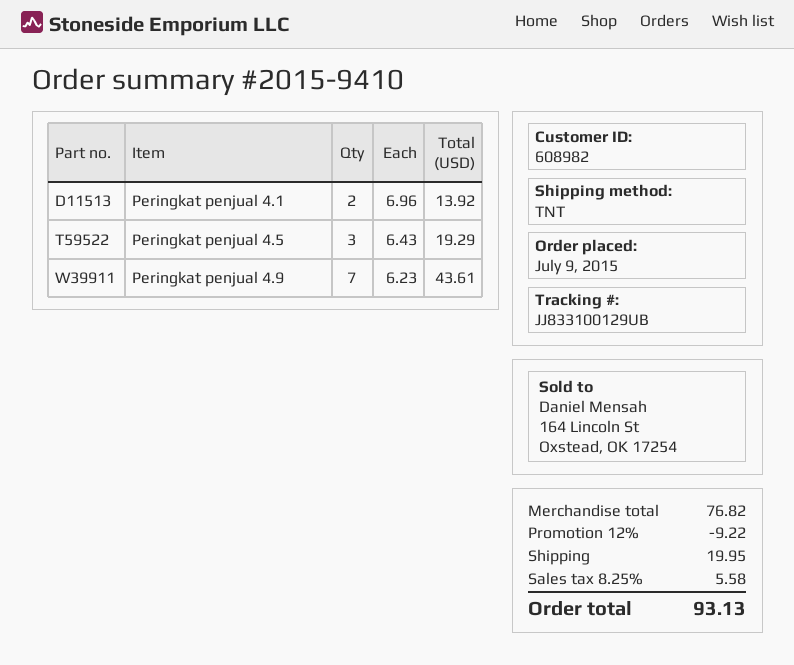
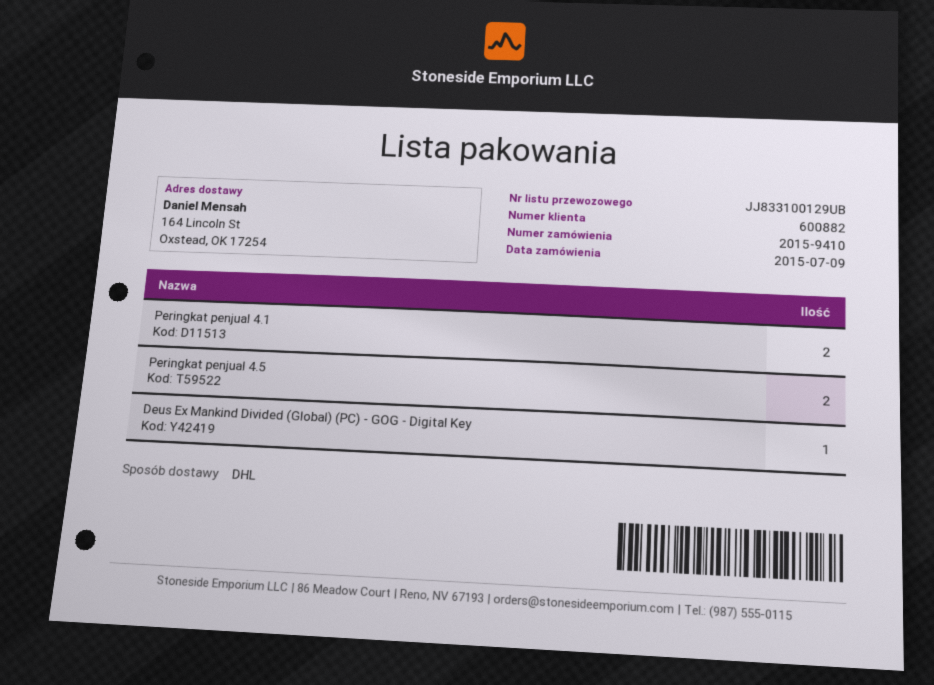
customer number: 608982 -> 600882
shipping method: TNT -> DHL
Peringkat penjual 4.5: 3 -> 2
Peringkat penjual 4.9: 7 -> none
Deus Ex Mankind Divided (Global) (PC) - GOG - Digital Key: none -> 1

